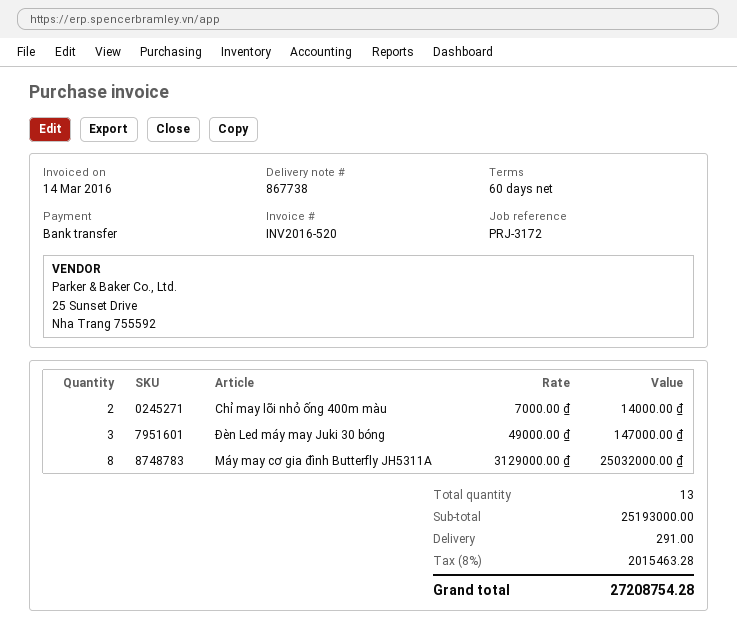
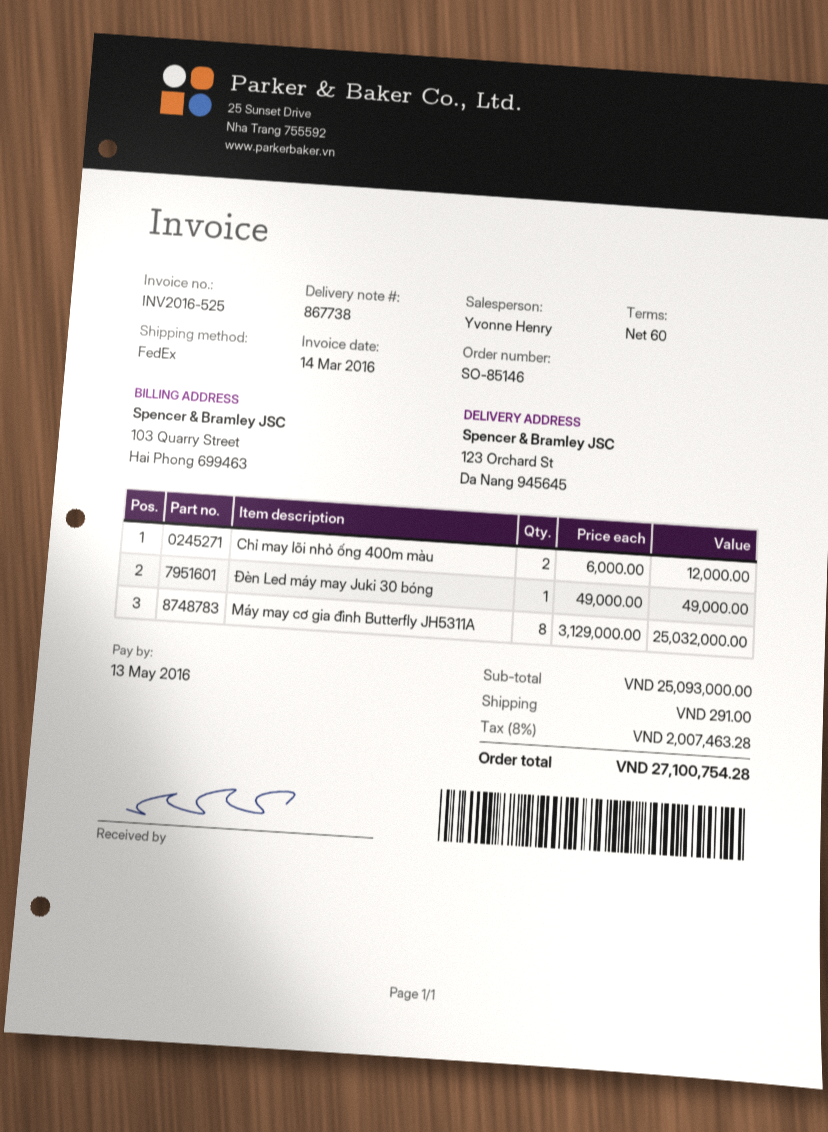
invoice number: INV2016-520 -> INV2016-525
Chỉ may lõi nhỏ ống 400m màu: 2 x 7000.00 = 14000.00 -> 2 x 6000.00 = 12000.00
Đèn Led máy may Juki 30 bóng: 3 x 49000.00 = 147000.00 -> 1 x 49000.00 = 49000.00
subtotal: 25193000.00 -> 25093000.00
tax: 8% = 2015463.28 -> 8% = 2007463.28
total: 27208754.28 -> 27100754.28

